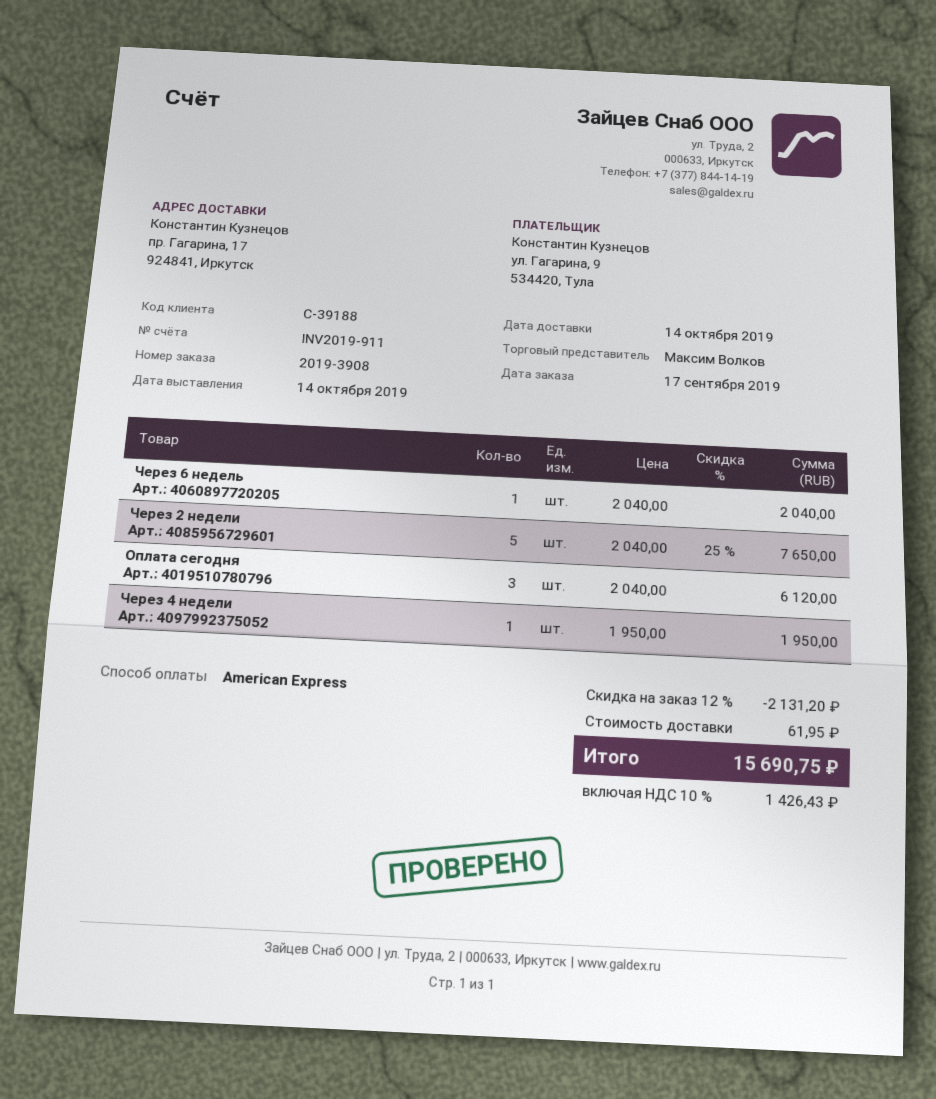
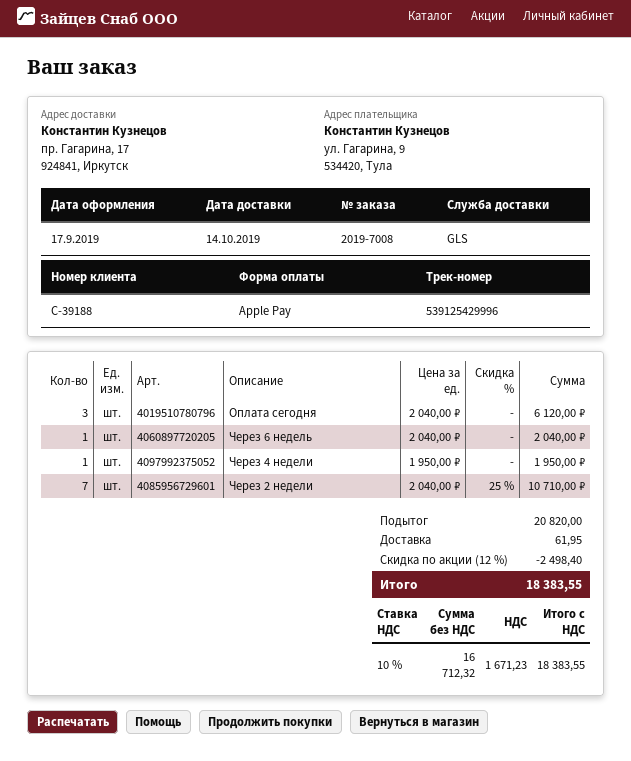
order number: 2019-3908 -> 2019-7008
payment method: American Express -> Apple Pay
Через 2 недели: 5 x 2040.00 - 25% = 7650.00 -> 7 x 2040.00 - 25% = 10710.00
discount: 12% = 2131.20 -> 12% = 2498.40
tax: 10% = 1426.43 -> 10% = 1671.23
total: 15690.75 -> 18383.55

